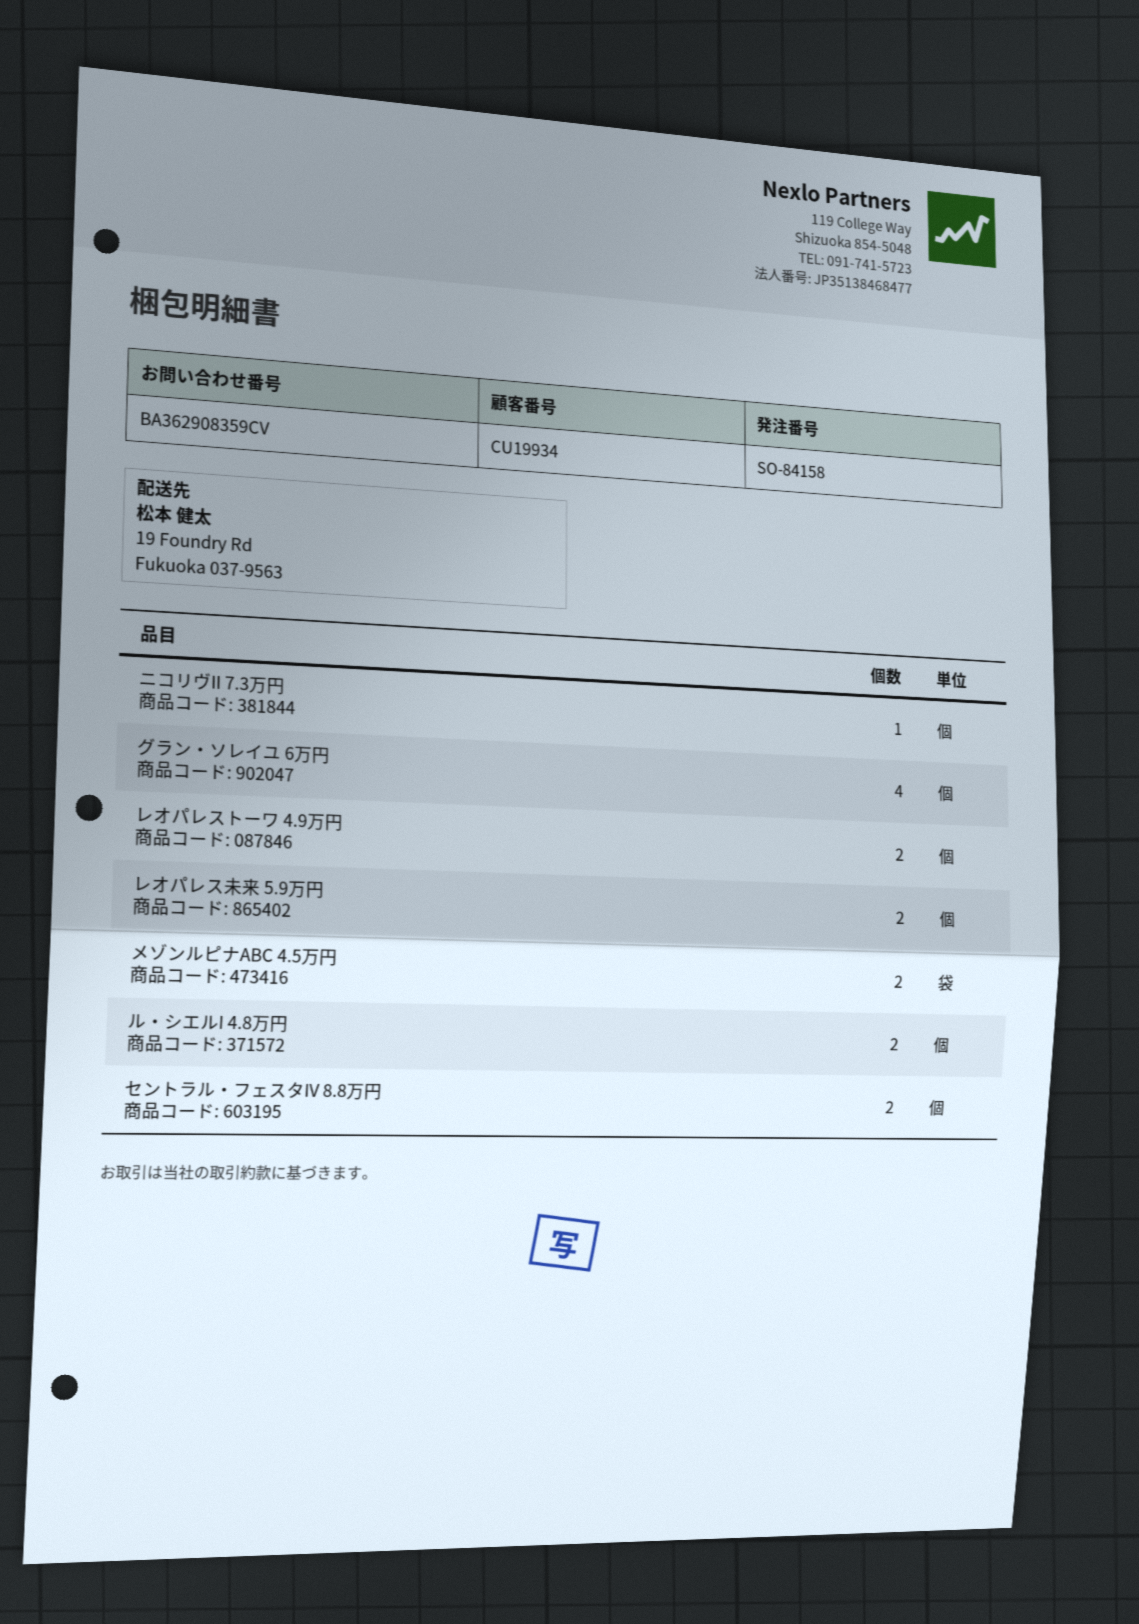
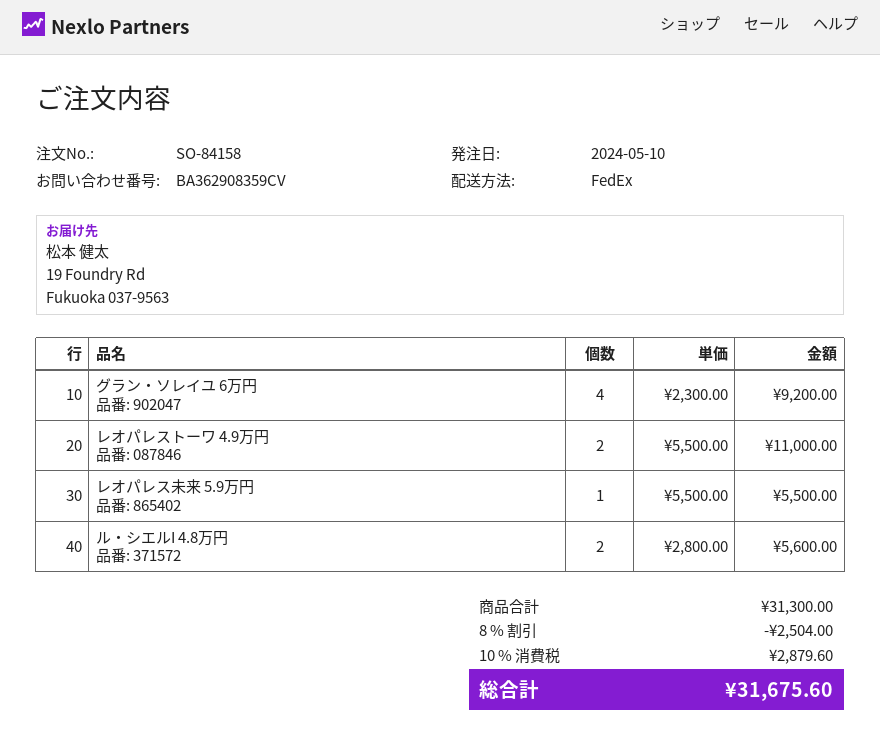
ニコリヴII 7.3万円: 1 -> none
レオパレス未来 5.9万円: 2 -> 1
メゾンルピナABC 4.5万円: 2 -> none
セントラル・フェスタIV 8.8万円: 2 -> none

